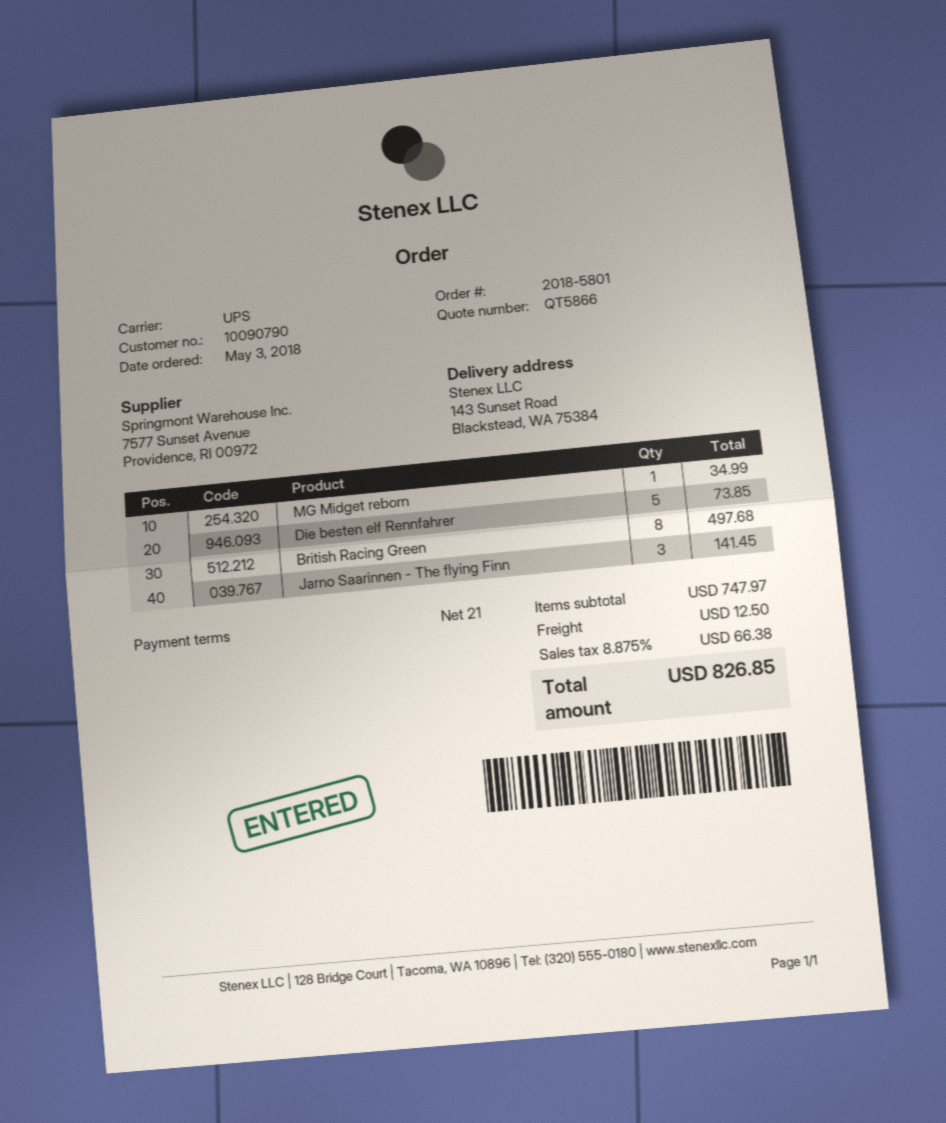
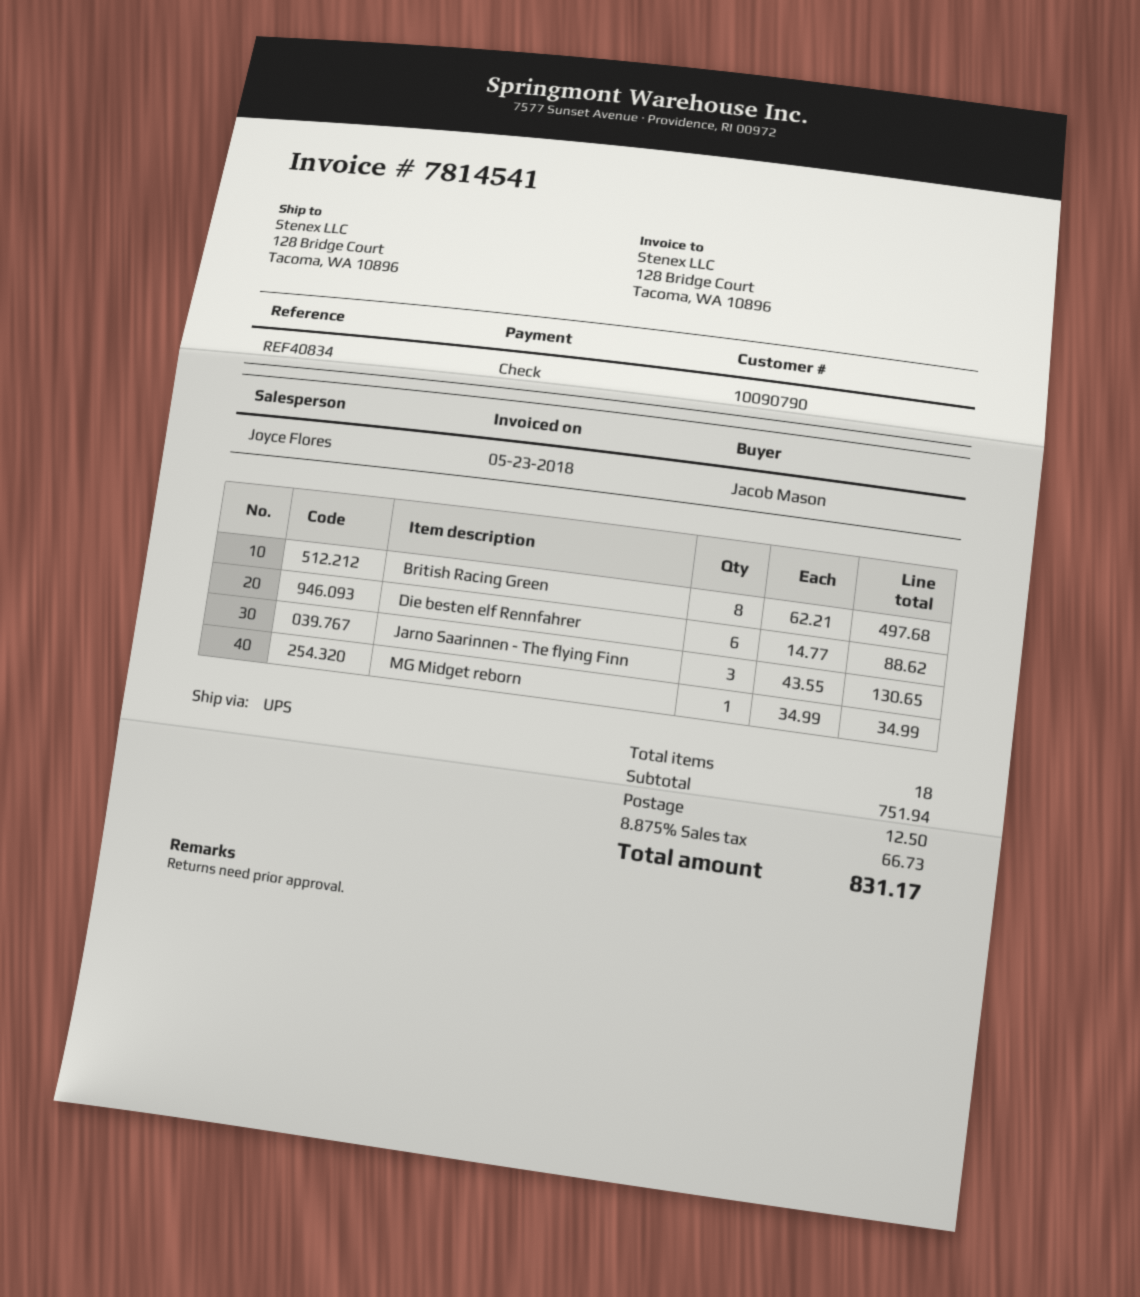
ship to: 143 Sunset Road, Blackstead, WA 75384 -> 128 Bridge Court, Tacoma, WA 10896
Die besten elf Rennfahrer: 5 for 73.85 -> 6 for 88.62
Jarno Saarinnen - The flying Finn: 3 for 141.45 -> 3 for 130.65
subtotal: 747.97 -> 751.94
tax: 8.875% = 66.38 -> 8.875% = 66.73
total: 826.85 -> 831.17

